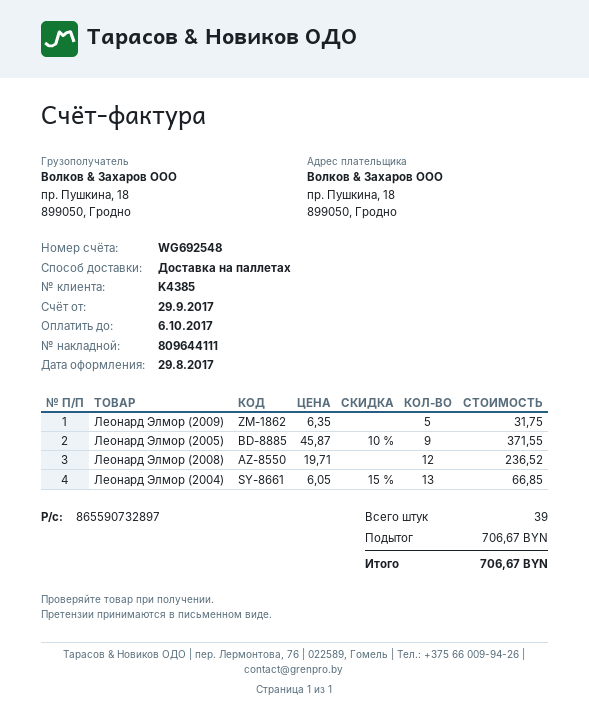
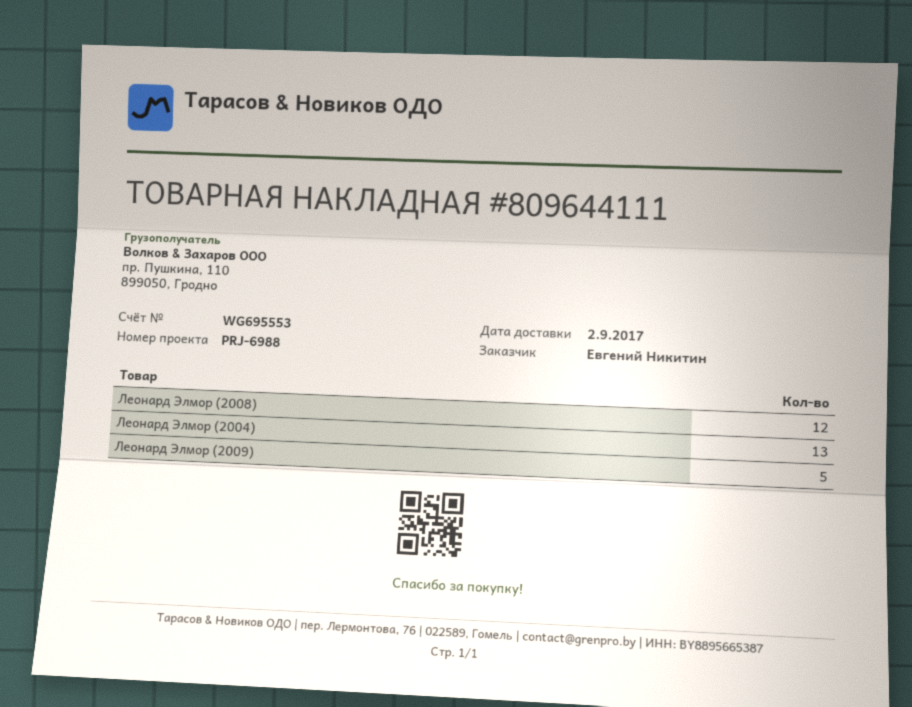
invoice number: WG692548 -> WG695553
ship to: пр. Пушкина, 18, 899050, Гродно -> пр. Пушкина, 110, 899050, Гродно
Леонард Элмор (2005): 9 -> none

